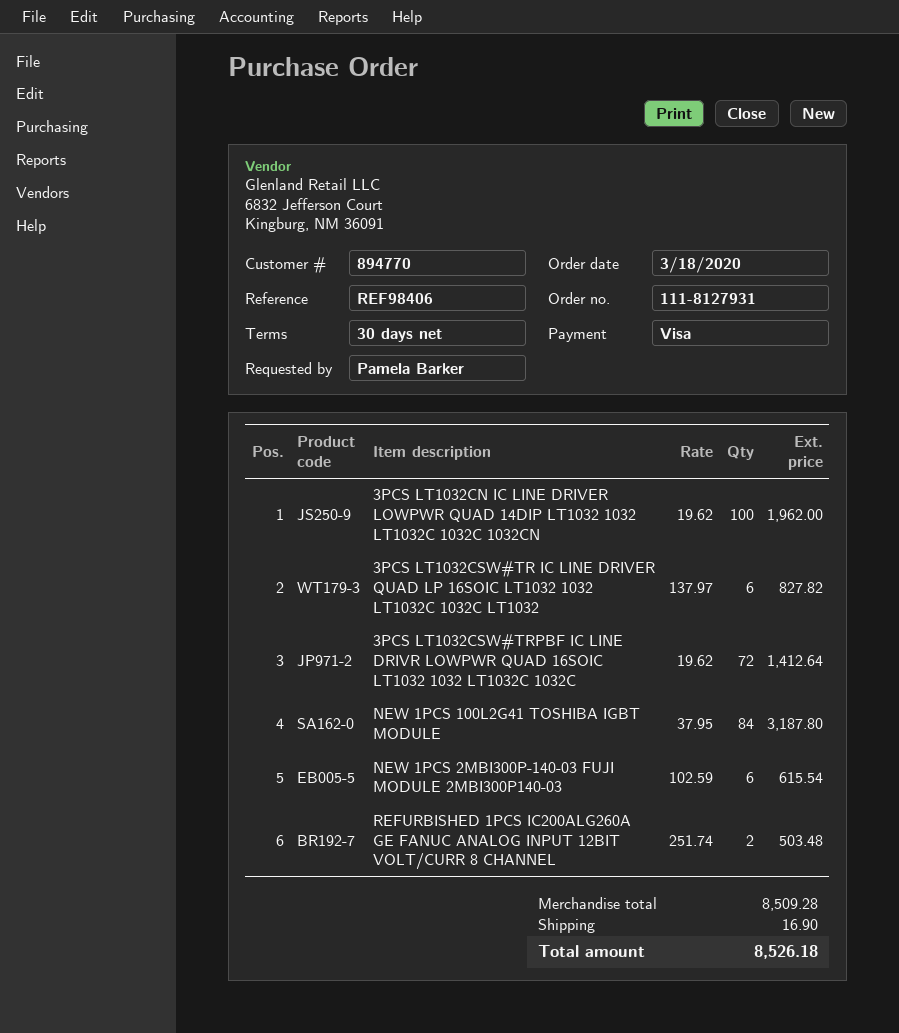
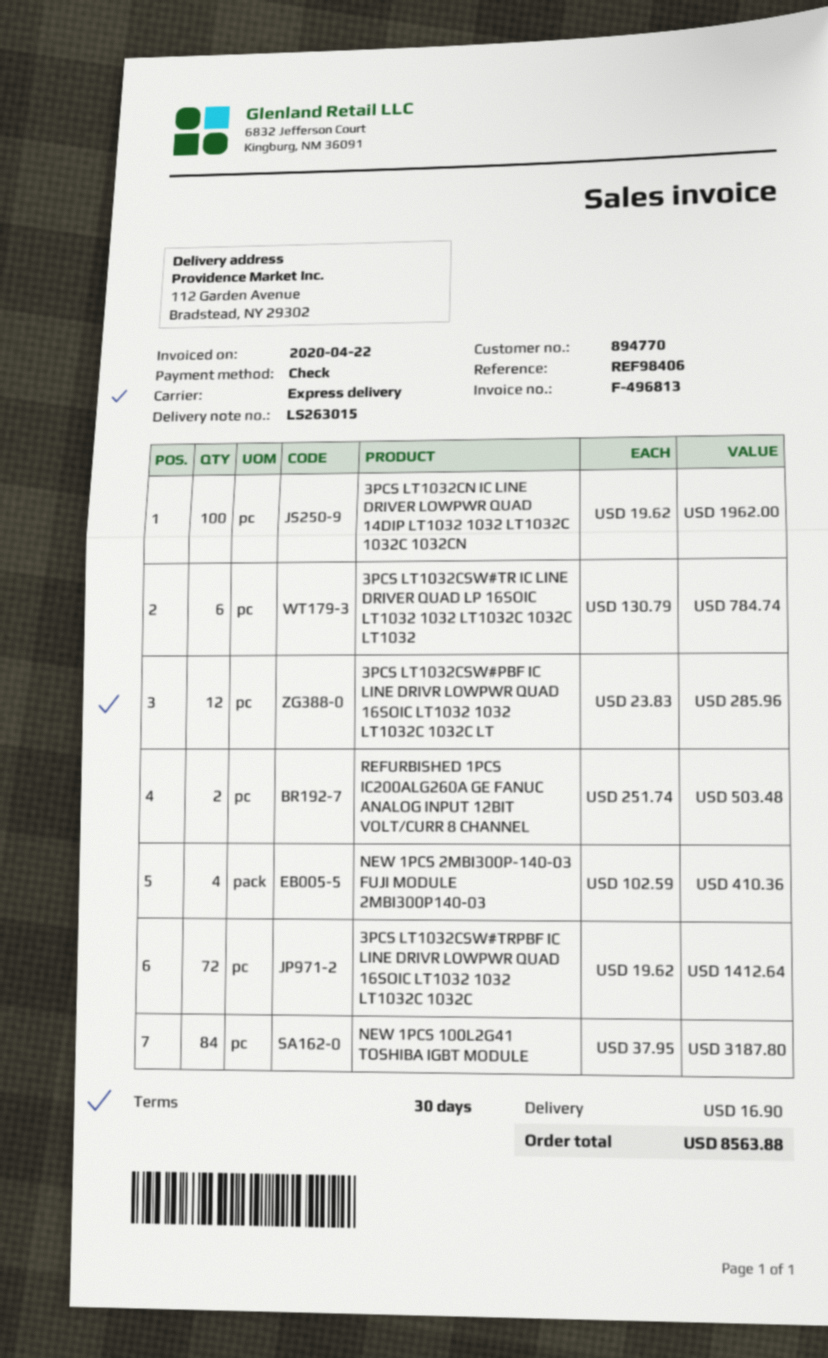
payment method: Visa -> cheque
3PCS LT1032CSW#TR IC LINE DRIVER QUAD LP 16SOIC LT1032 1032 LT1032C 1032C LT1032: 6 x 137.97 = 827.82 -> 6 x 130.79 = 784.74
NEW 1PCS 2MBI300P-140-03 FUJI MODULE 2MBI300P140-03: 6 x 102.59 = 615.54 -> 4 x 102.59 = 410.36
3PCS LT1032CSW#PBF IC LINE DRIVR LOWPWR QUAD 16SOIC LT1032 1032 LT1032C 1032C LT: none -> 12 x 23.83 = 285.96
total: 8526.18 -> 8563.88

